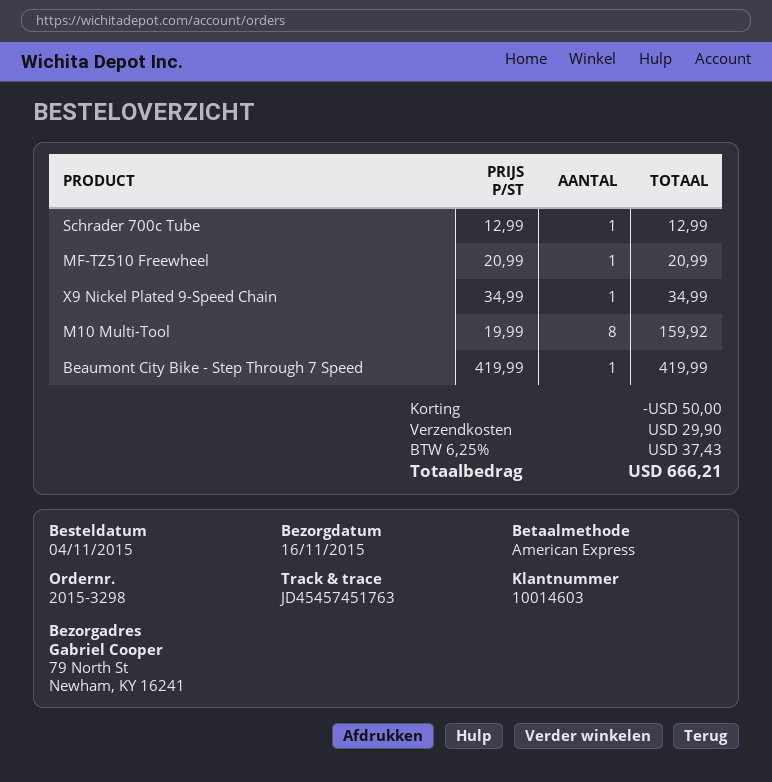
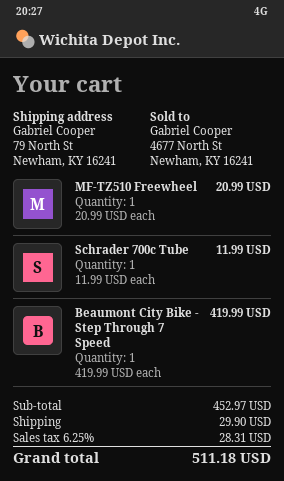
Schrader 700c Tube: 1 x 12.99 = 12.99 -> 1 x 11.99 = 11.99
X9 Nickel Plated 9-Speed Chain: 1 x 34.99 = 34.99 -> none
M10 Multi-Tool: 8 x 19.99 = 159.92 -> none
discount: 50.00 -> none
tax: 6.25% = 37.43 -> 6.25% = 28.31
total: 666.21 -> 511.18

